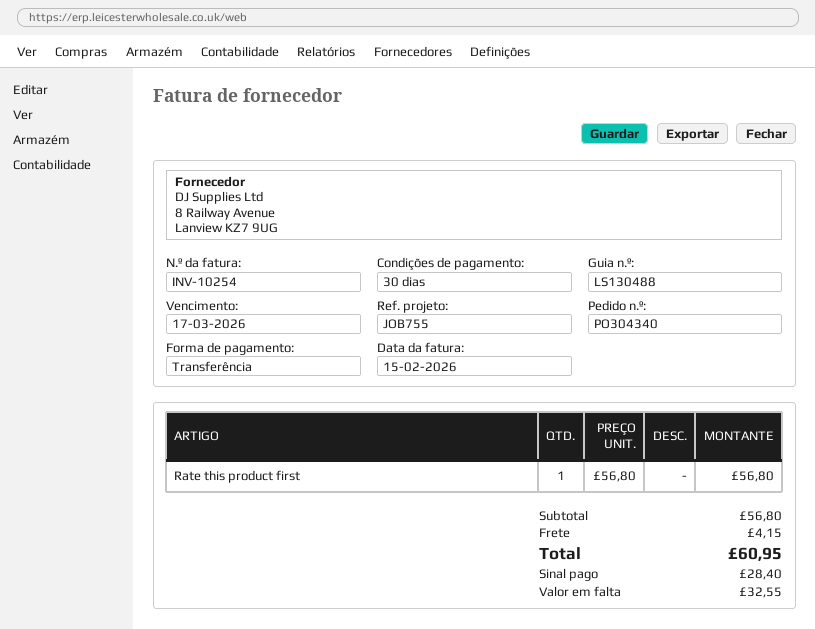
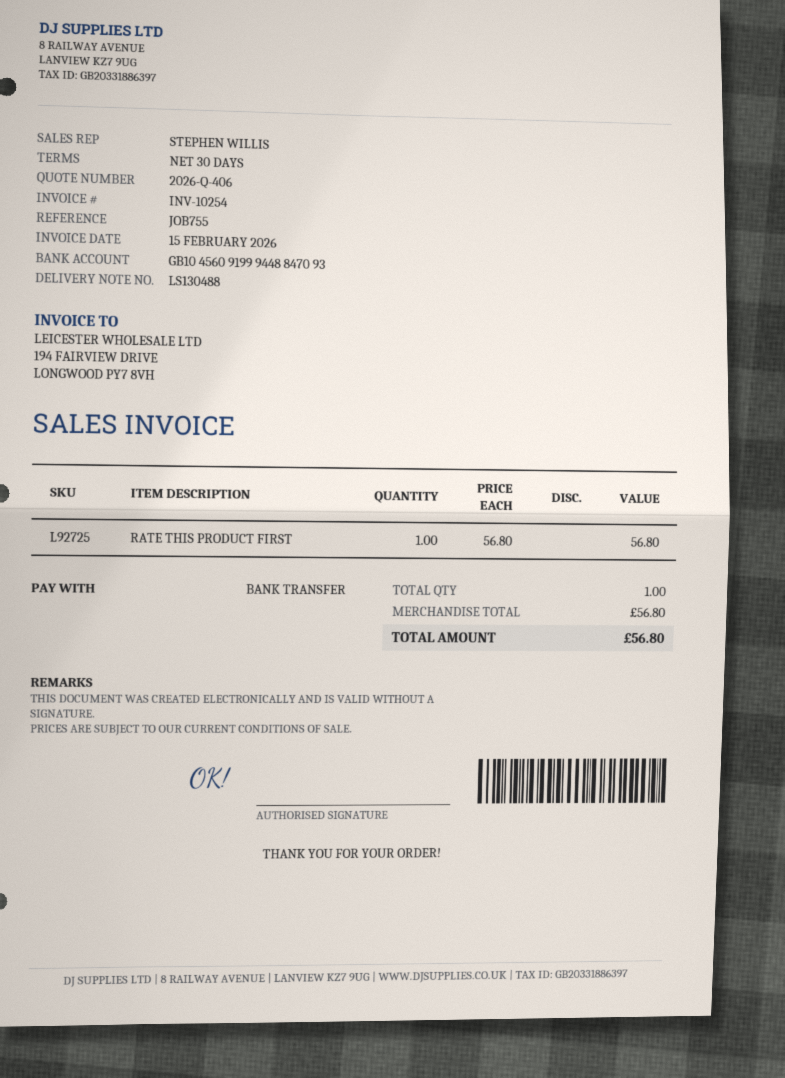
shipping: 4.15 -> none
total: 60.95 -> 56.80

